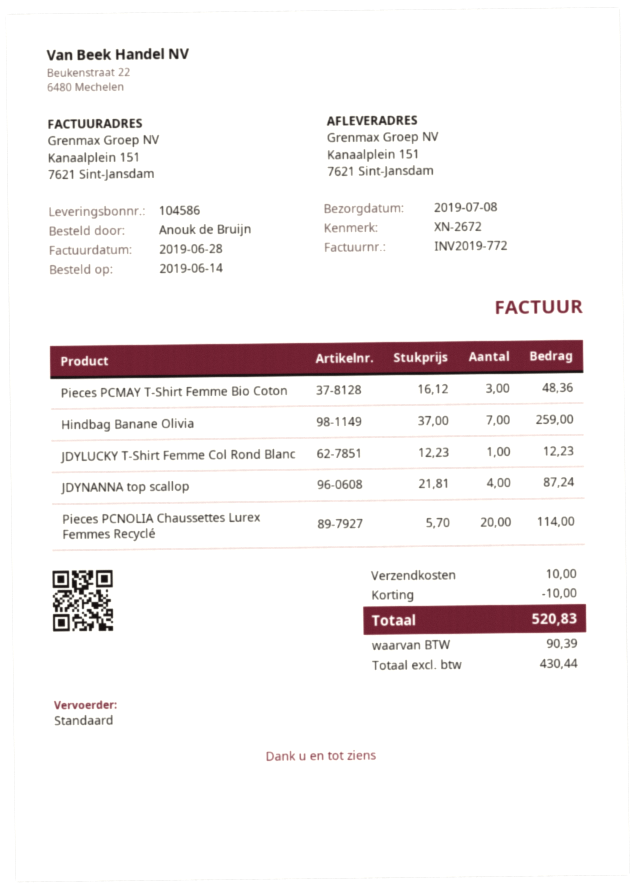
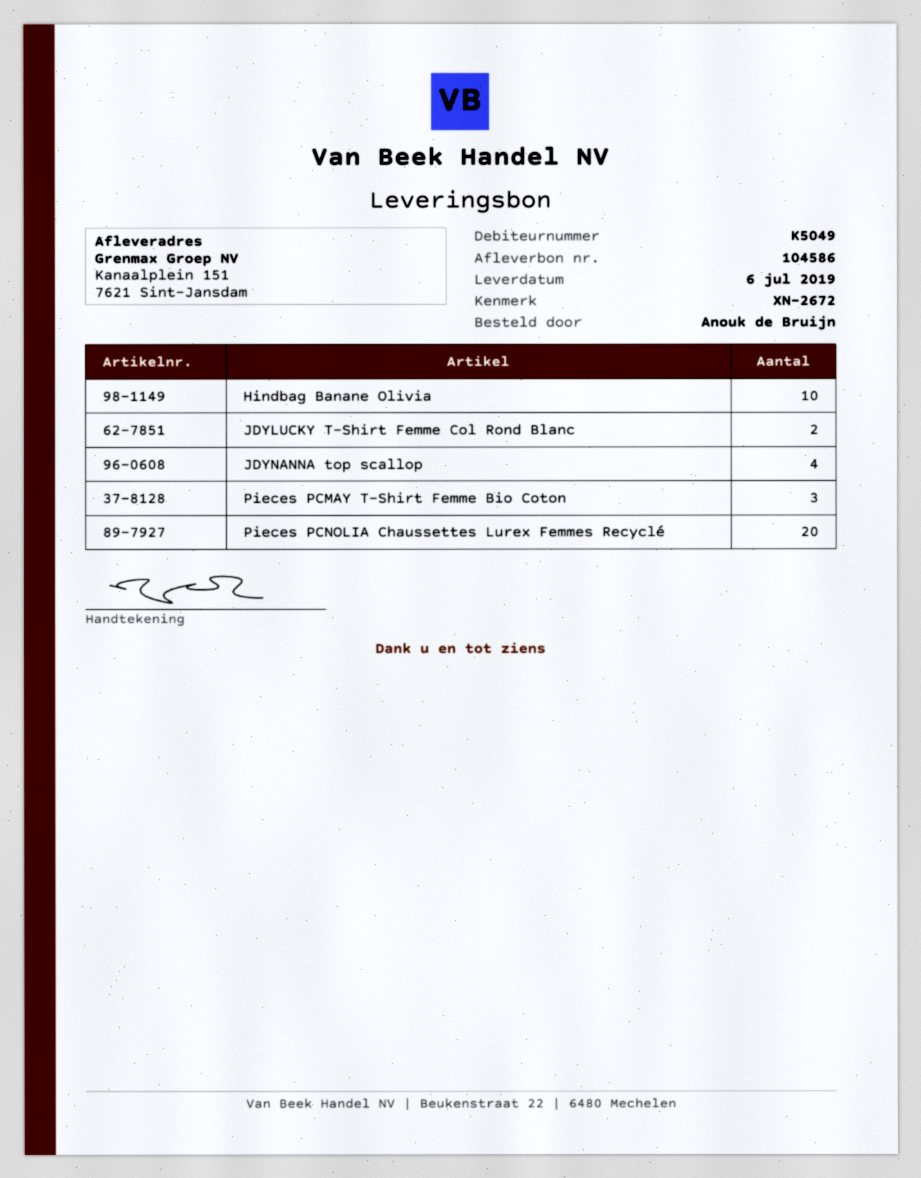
delivery date: 2019-07-08 -> 2019-07-06
Hindbag Banane Olivia: 7 -> 10
JDYLUCKY T-Shirt Femme Col Rond Blanc: 1 -> 2

